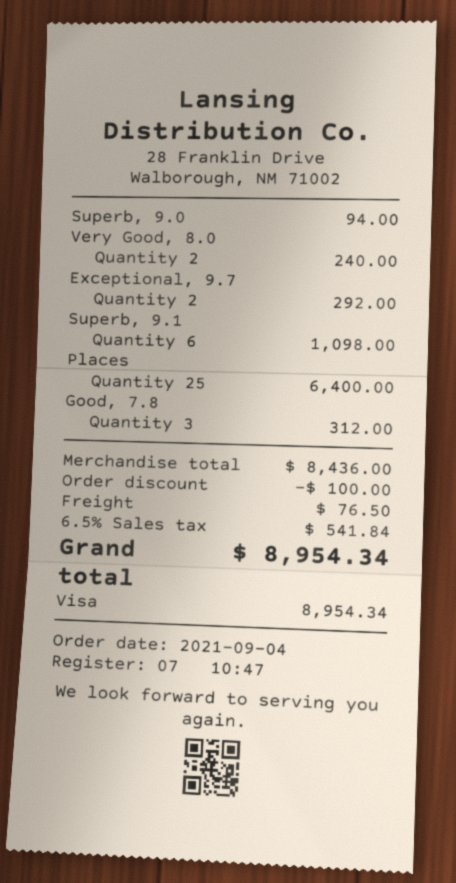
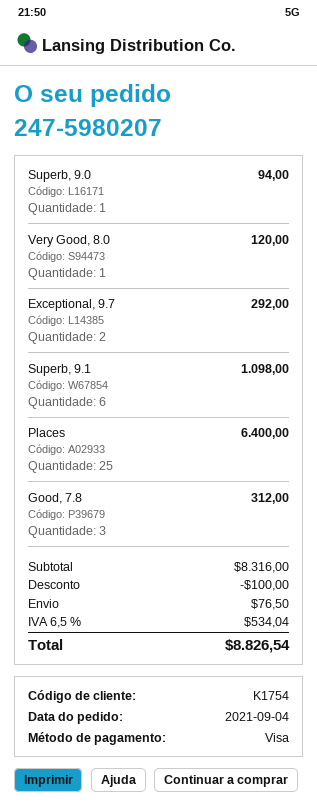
Very Good, 8.0: 2 for 240.00 -> 1 for 120.00
subtotal: 8436.00 -> 8316.00
tax: 6.5% = 541.84 -> 6.5% = 534.04
total: 8954.34 -> 8826.54

